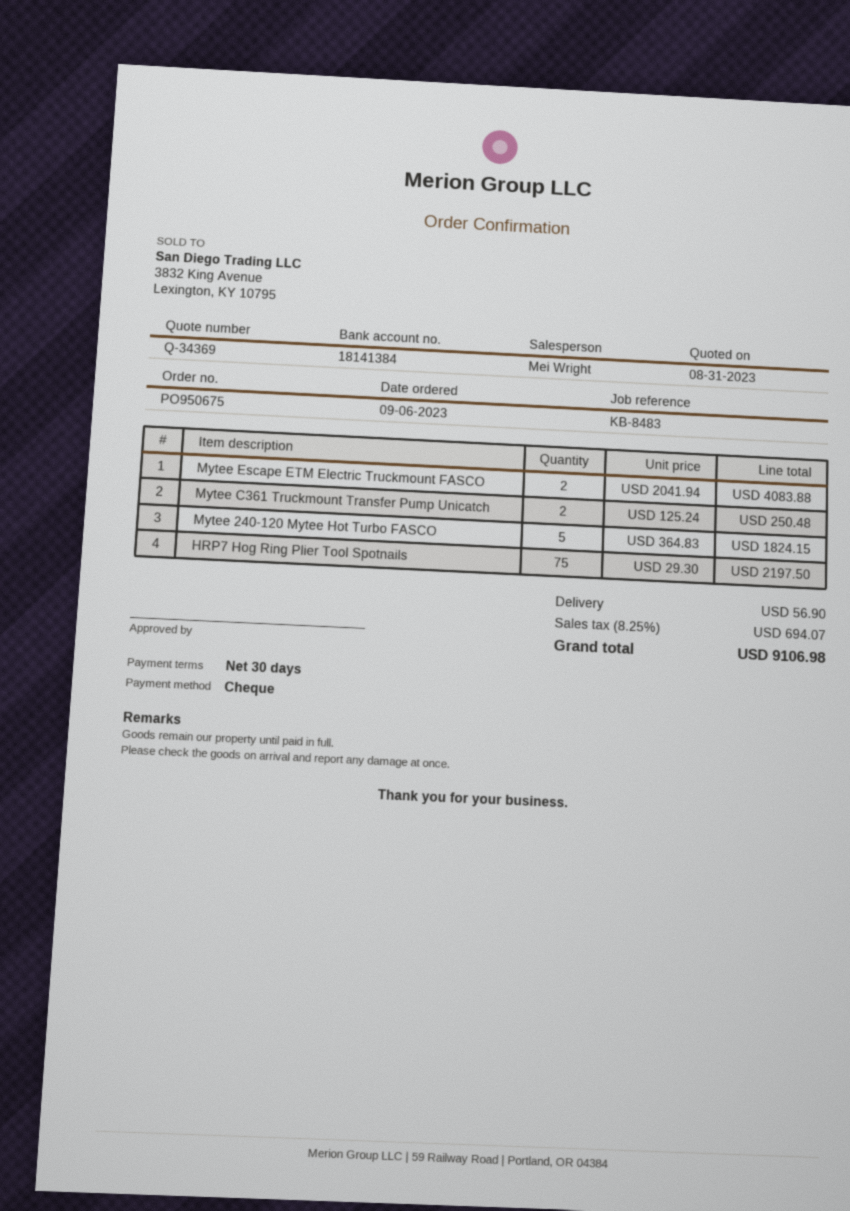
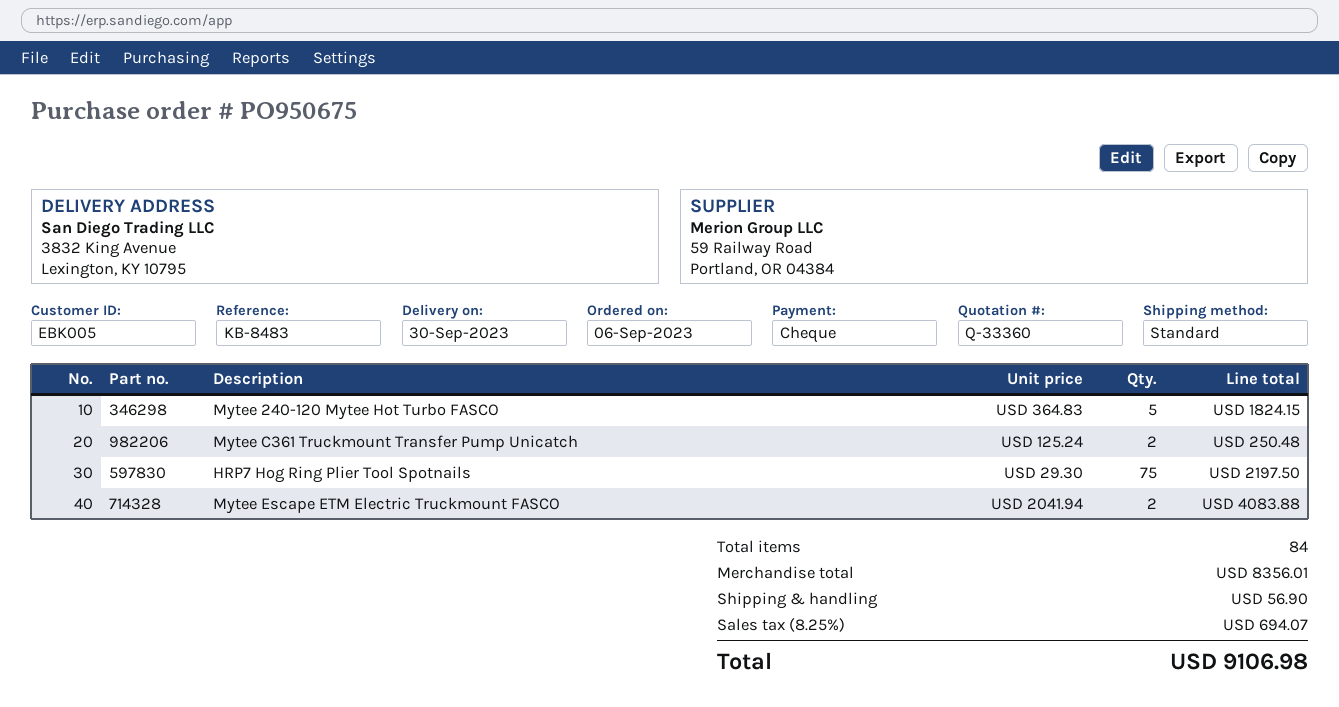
quote number: Q-34369 -> Q-33360

